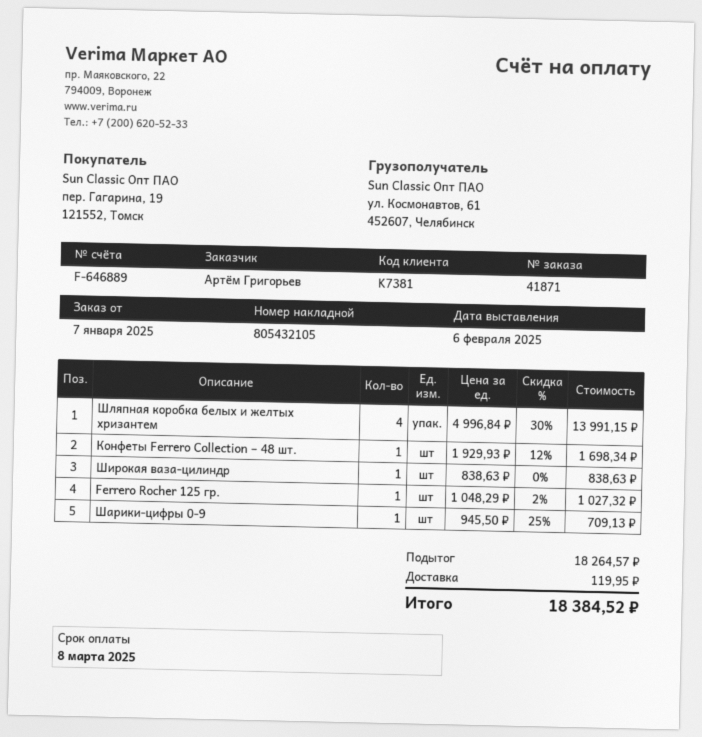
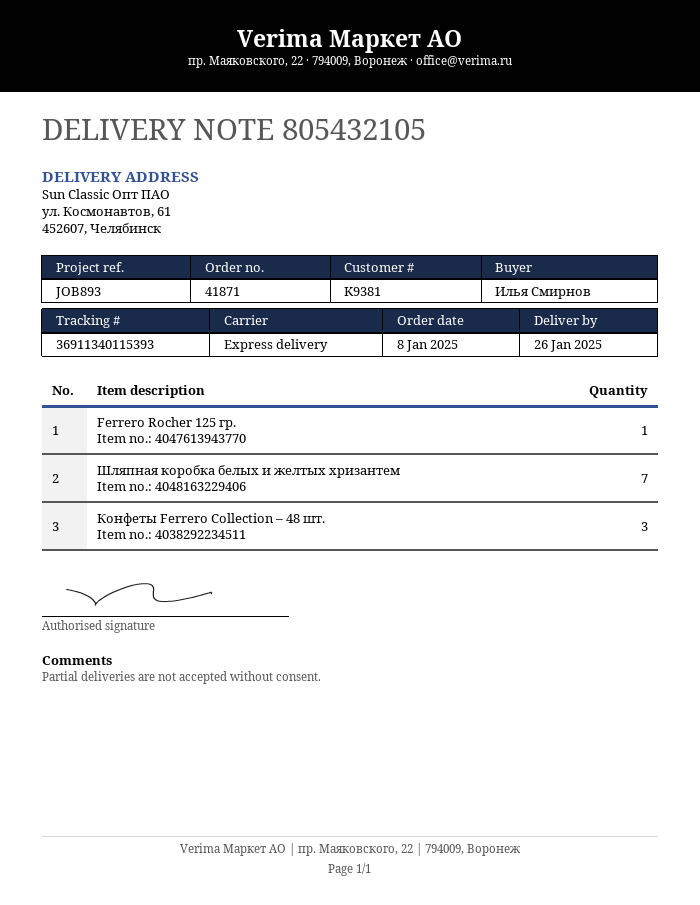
order date: 2025-01-07 -> 2025-01-08
customer number: K7381 -> K9381
ordered by: Артём Григорьев -> Илья Смирнов
Шляпная коробка белых и желтых хризантем: 4 -> 7
Конфеты Ferrero Collection – 48 шт.: 1 -> 3
Широкая ваза-цилиндр: 1 -> none
Шарики-цифры 0-9: 1 -> none

